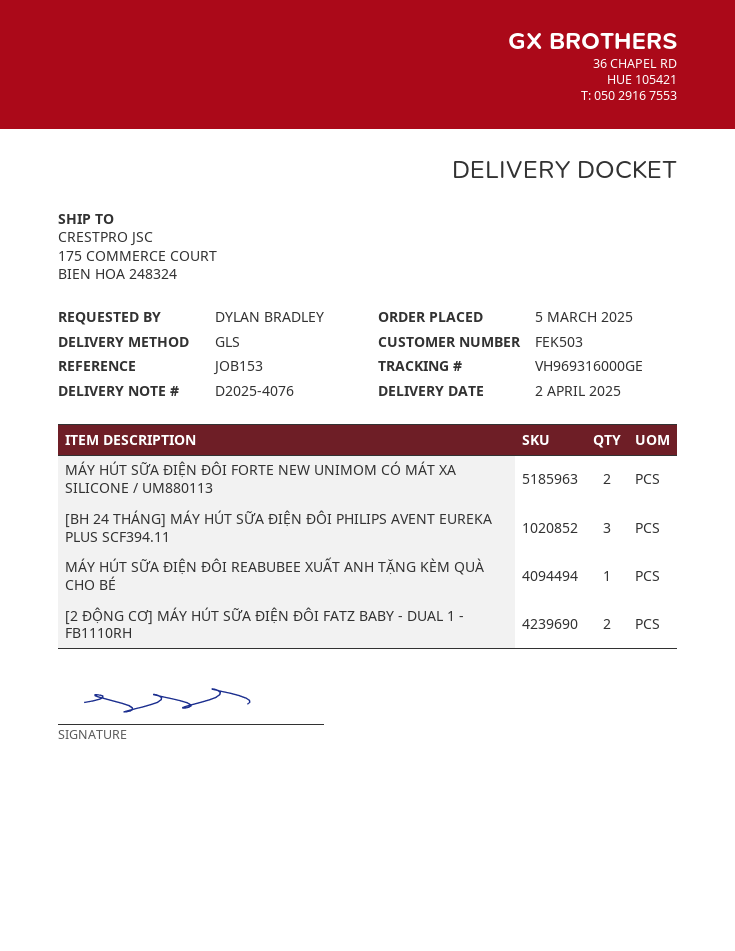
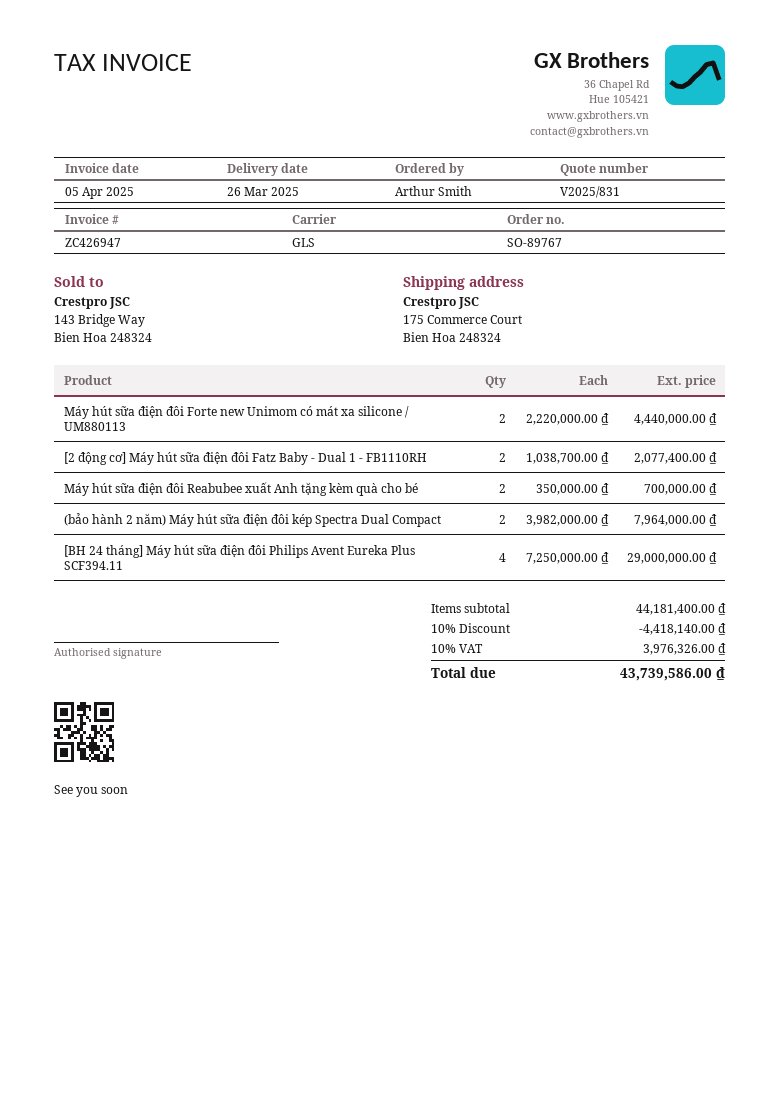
delivery date: 2025-04-02 -> 2025-03-26
ordered by: DYLAN BRADLEY -> Arthur Smith
[BH 24 THÁNG] MÁY HÚT SỮA ĐIỆN ĐÔI PHILIPS AVENT EUREKA PLUS SCF394.11: 3 -> 4
MÁY HÚT SỮA ĐIỆN ĐÔI REABUBEE XUẤT ANH TẶNG KÈM QUÀ CHO BÉ: 1 -> 2
(bảo hành 2 năm) Máy hút sữa điện đôi kép Spectra Dual Compact: none -> 2

